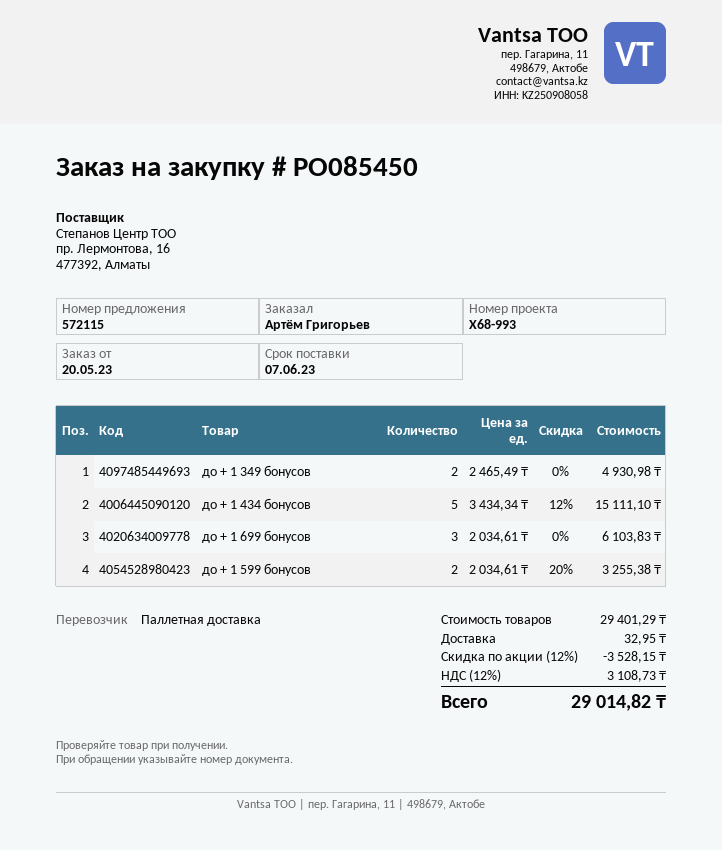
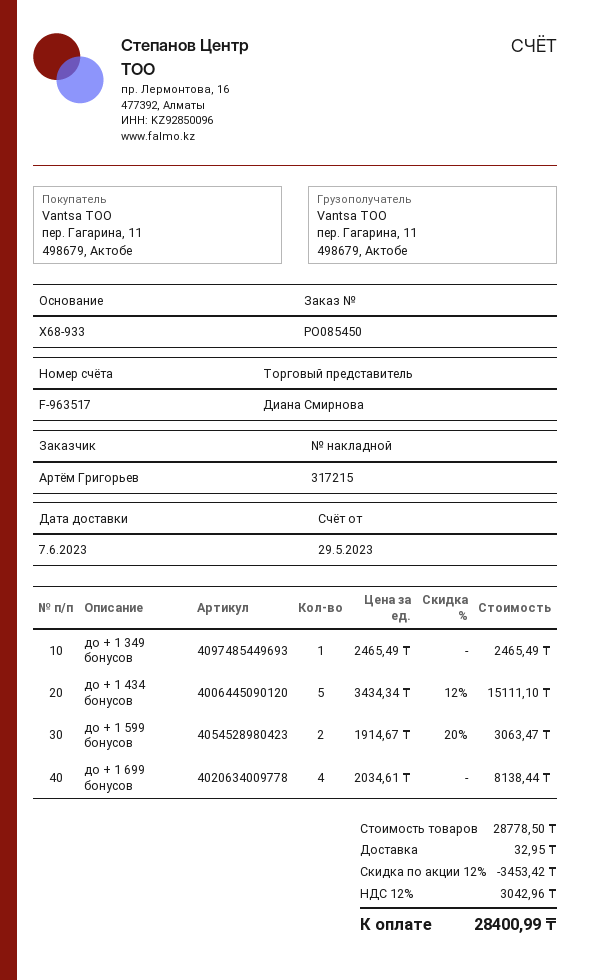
reference: X68-993 -> X68-933
до + 1 349 бонусов: 2 x 2465.49 = 4930.98 -> 1 x 2465.49 = 2465.49
до + 1 699 бонусов: 3 x 2034.61 = 6103.83 -> 4 x 2034.61 = 8138.44
до + 1 599 бонусов: 2 x 2034.61 - 20% = 3255.38 -> 2 x 1914.67 - 20% = 3063.47
subtotal: 29401.29 -> 28778.50
discount: 12% = 3528.15 -> 12% = 3453.42
tax: 12% = 3108.73 -> 12% = 3042.96
total: 29014.82 -> 28400.99

